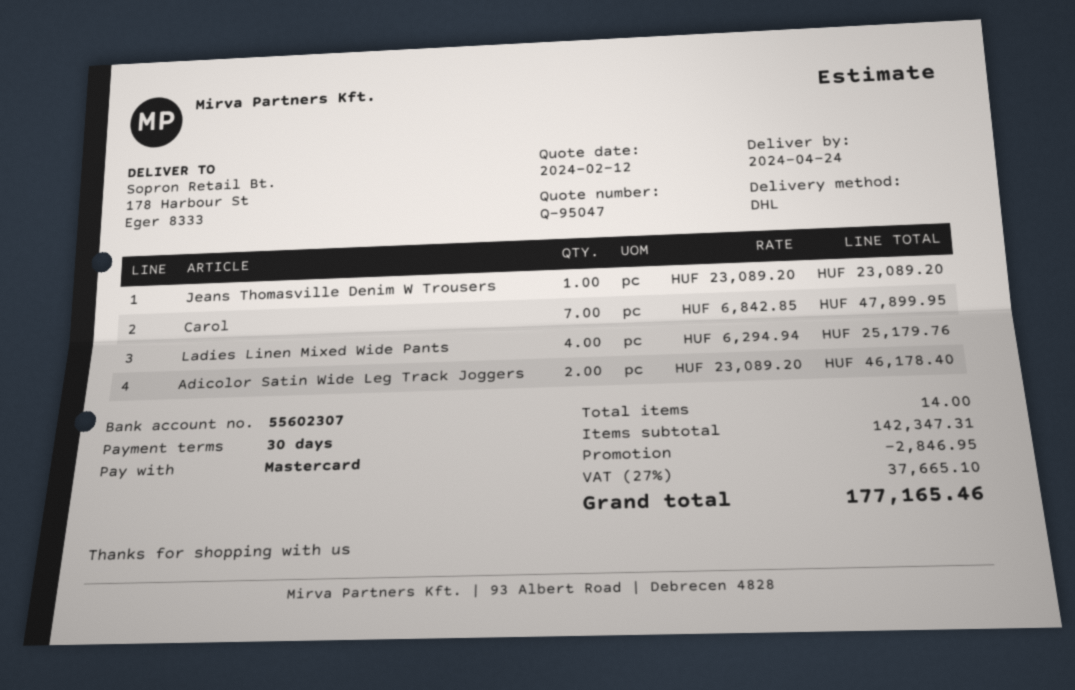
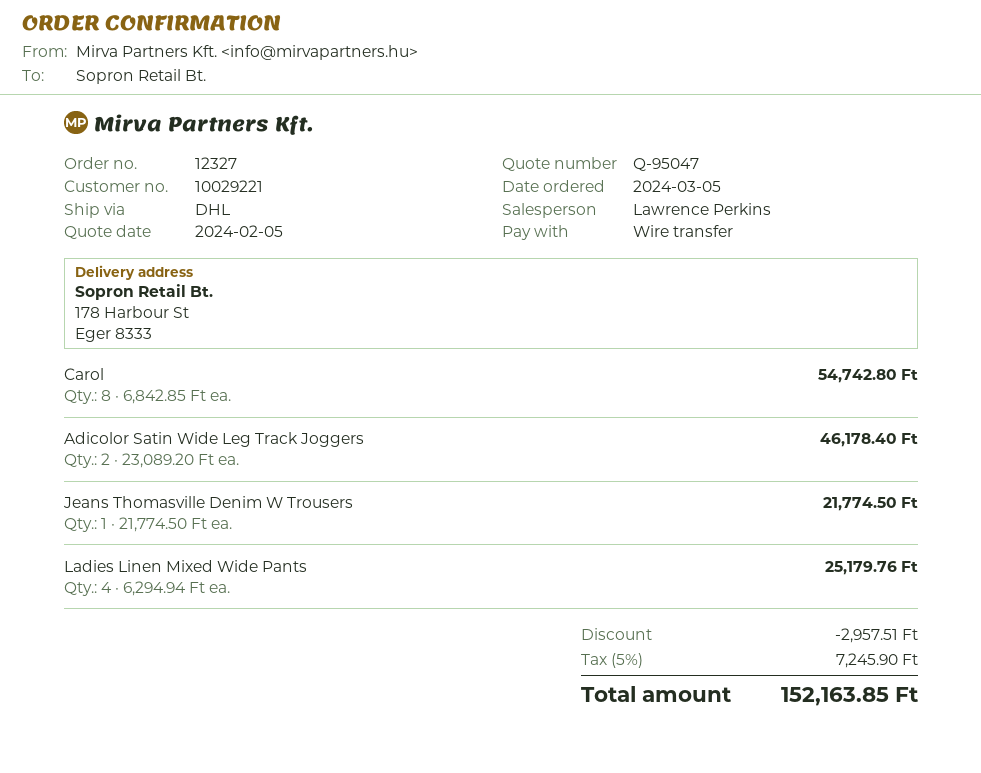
quote date: 2024-02-12 -> 2024-02-05
payment method: Mastercard -> bank transfer
Jeans Thomasville Denim W Trousers: 1 x 23089.20 = 23089.20 -> 1 x 21774.50 = 21774.50
Carol: 7 x 6842.85 = 47899.95 -> 8 x 6842.85 = 54742.80
discount: 2846.95 -> 2957.51
tax: 27% = 37665.10 -> 5% = 7245.90
total: 177165.46 -> 152163.85

